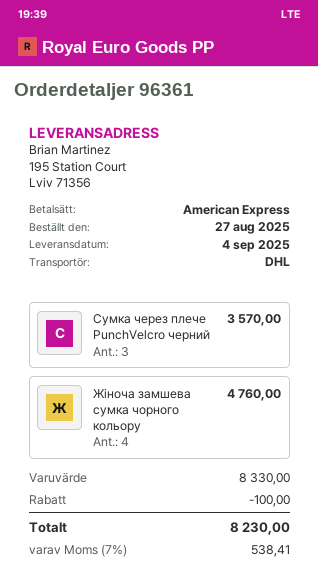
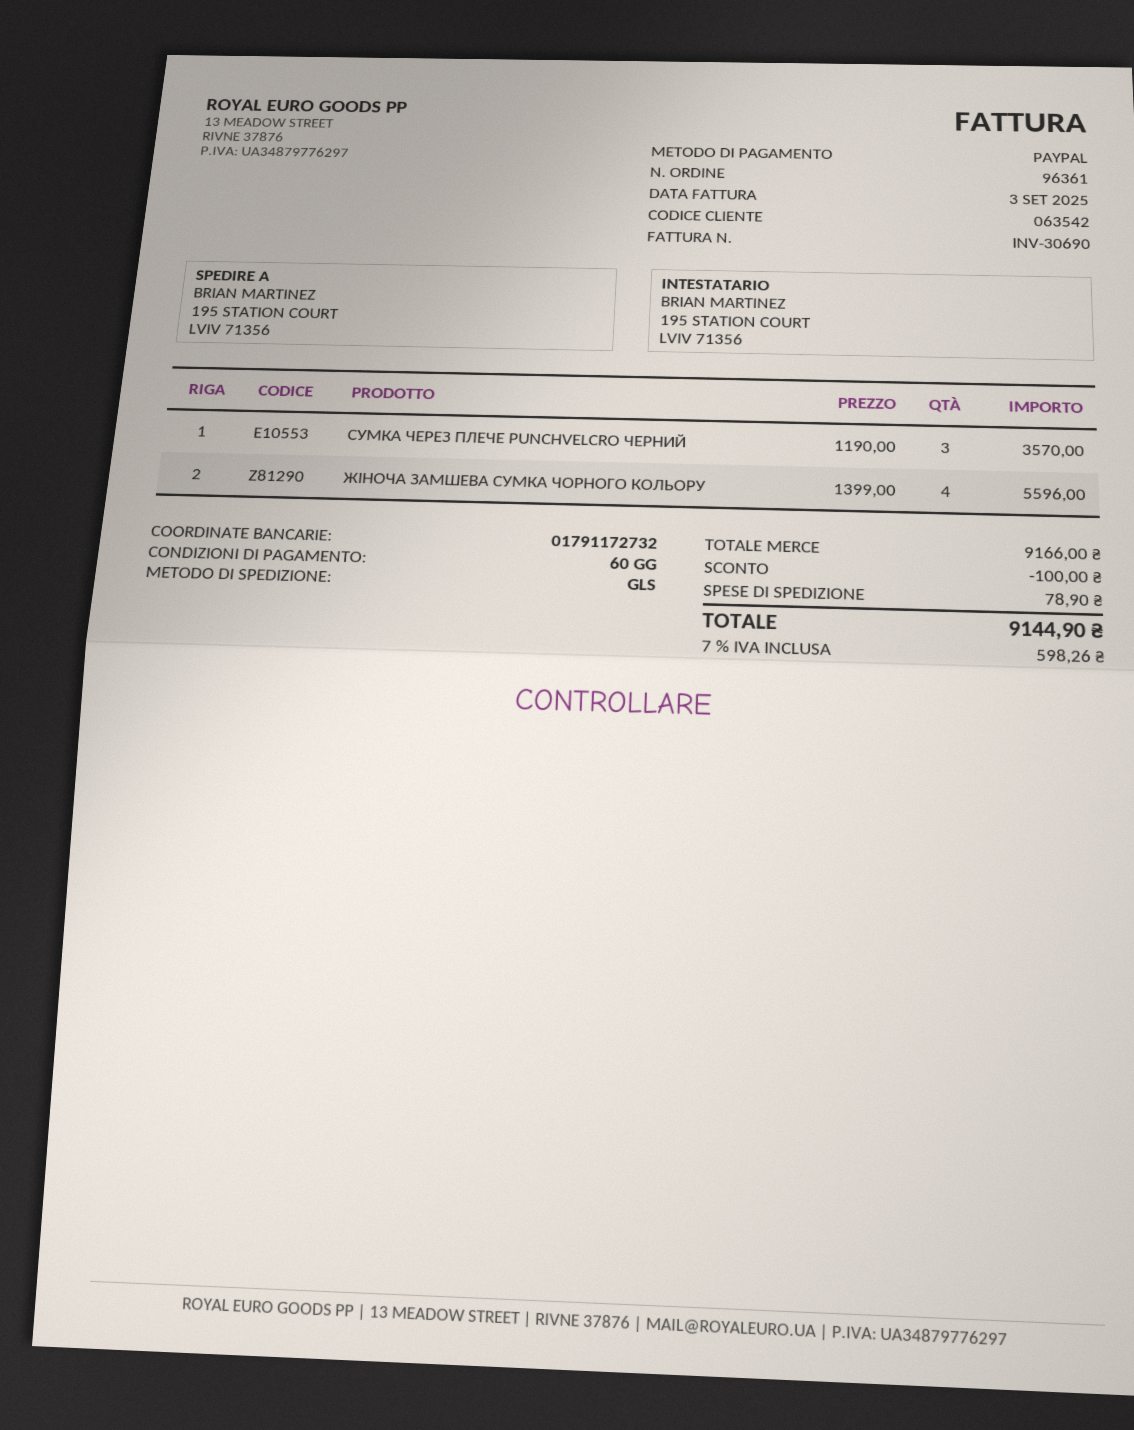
payment method: American Express -> PayPal
shipping method: DHL -> GLS
Жіноча замшева сумка чорного кольору: 4 for 4760.00 -> 4 for 5596.00
subtotal: 8330.00 -> 9166.00
shipping: none -> 78.90
tax: 7% = 538.41 -> 7% = 598.26
total: 8230.00 -> 9144.90

